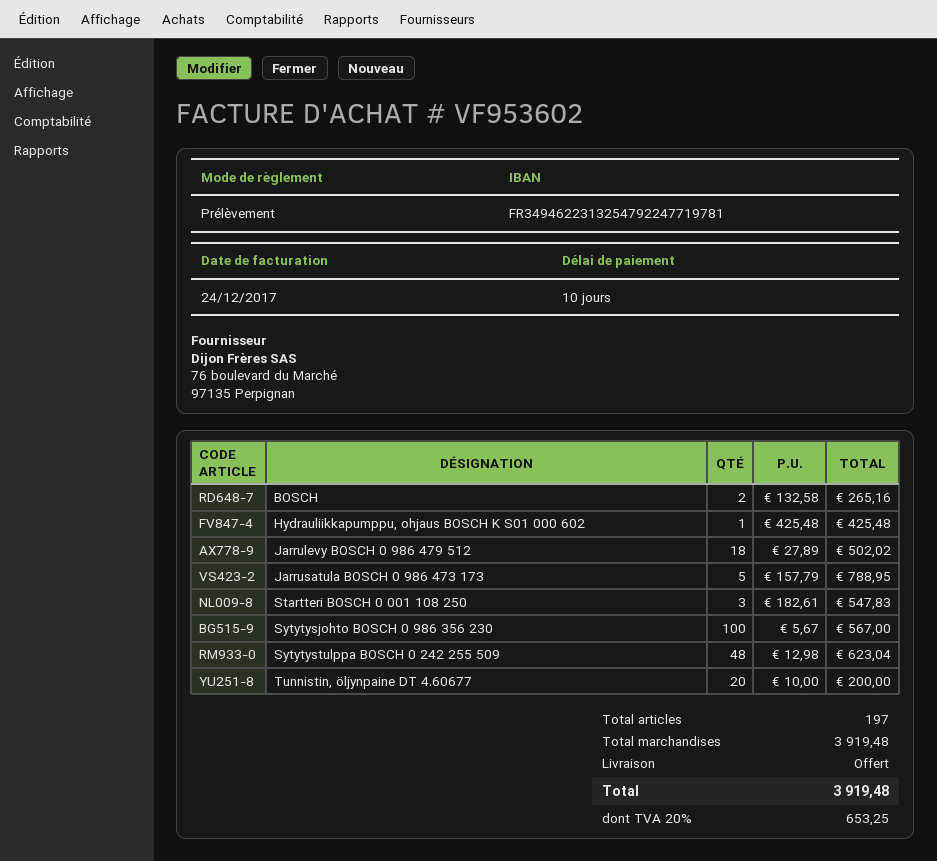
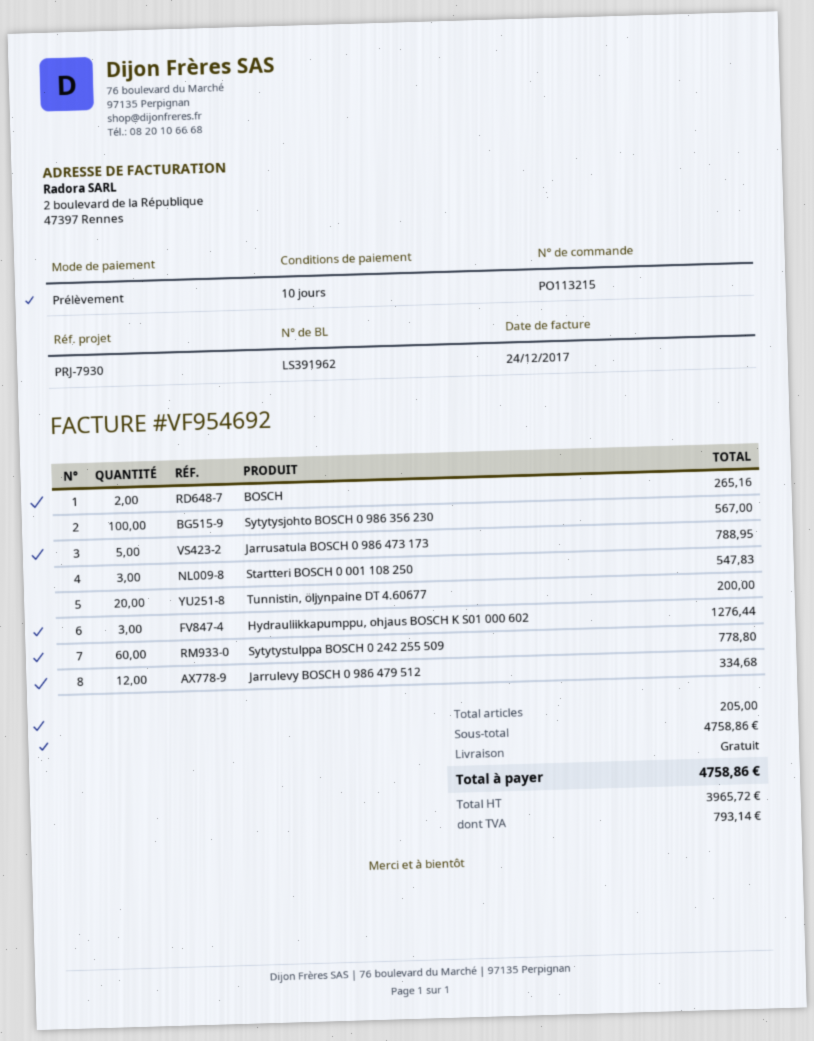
invoice number: VF953602 -> VF954692
Hydrauliikkapumppu, ohjaus BOSCH K S01 000 602: 1 for 425.48 -> 3 for 1276.44
Jarrulevy BOSCH 0 986 479 512: 18 for 502.02 -> 12 for 334.68
Sytytystulppa BOSCH 0 242 255 509: 48 for 623.04 -> 60 for 778.80
total quantity: 197 -> 205
subtotal: 3919.48 -> 4758.86
tax: 653.25 -> 793.14
total: 3919.48 -> 4758.86

